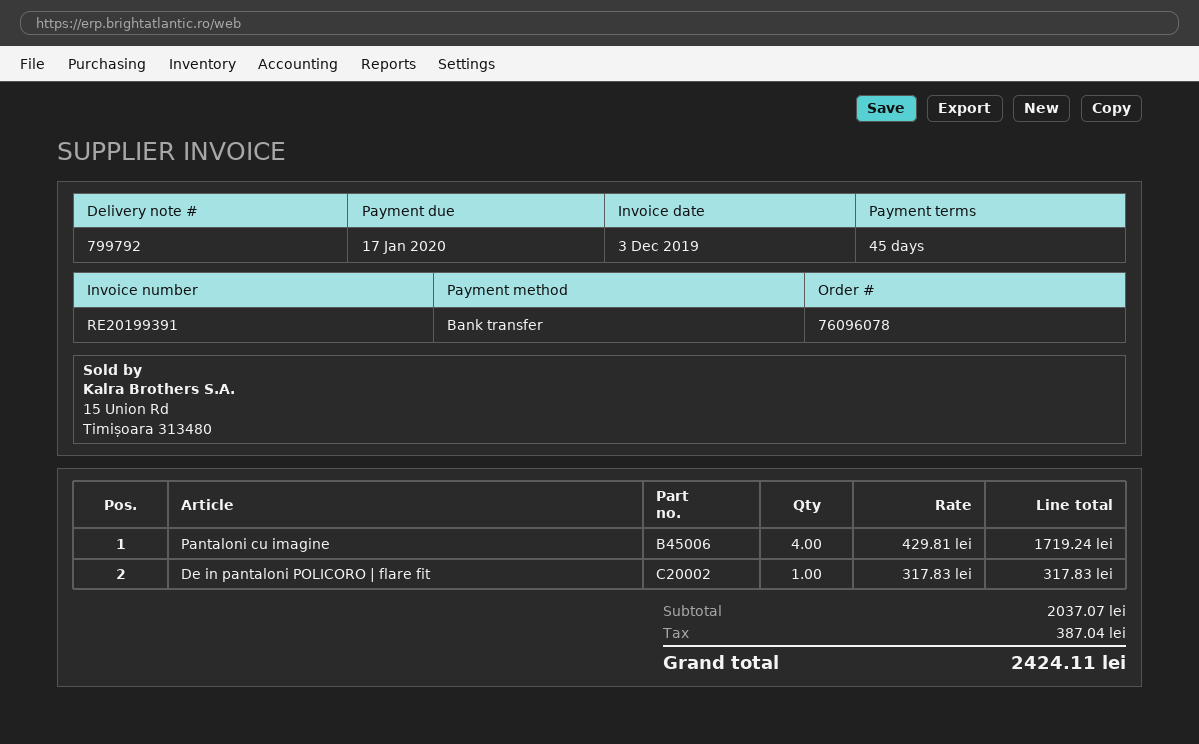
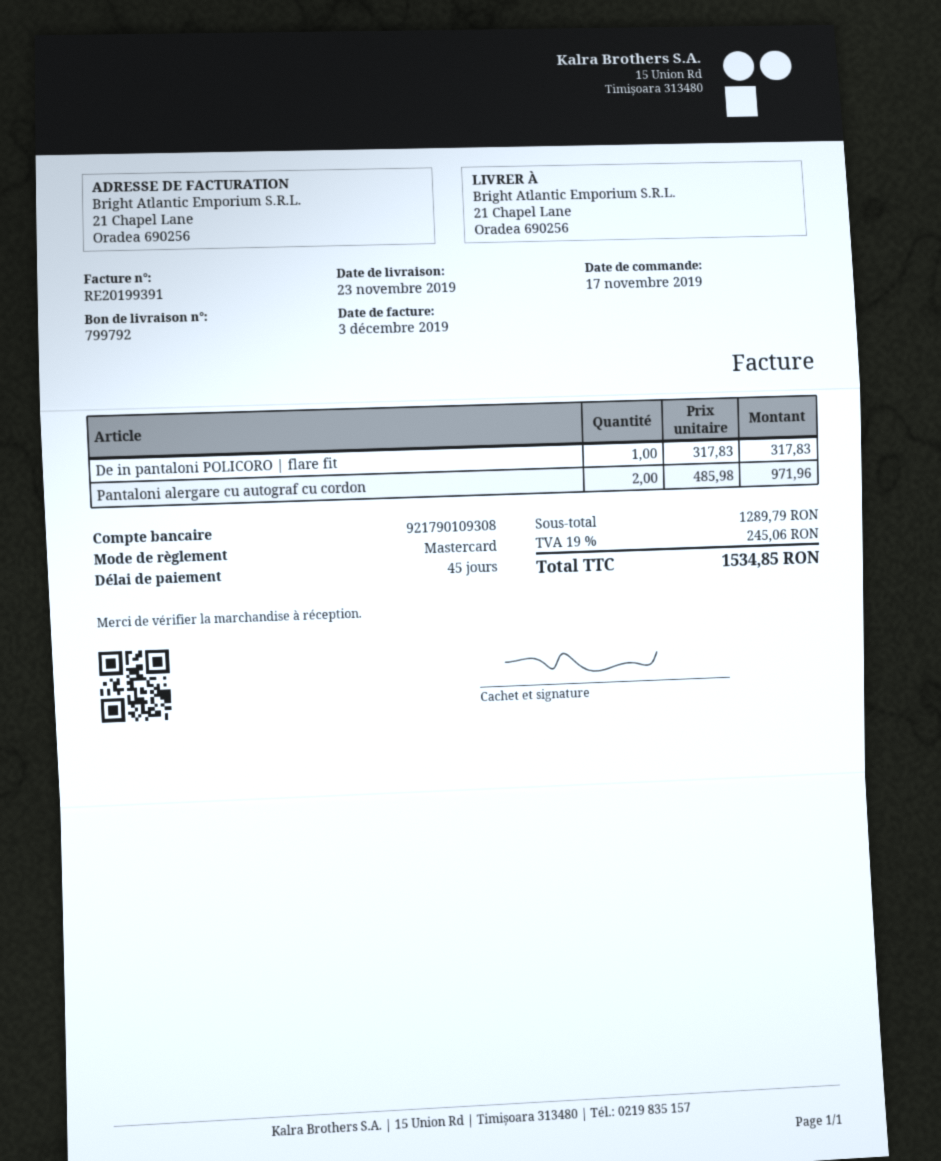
payment method: bank transfer -> Mastercard
Pantaloni cu imagine: 4 x 429.81 = 1719.24 -> none
Pantaloni alergare cu autograf cu cordon: none -> 2 x 485.98 = 971.96
subtotal: 2037.07 -> 1289.79
tax: 387.04 -> 245.06
total: 2424.11 -> 1534.85

